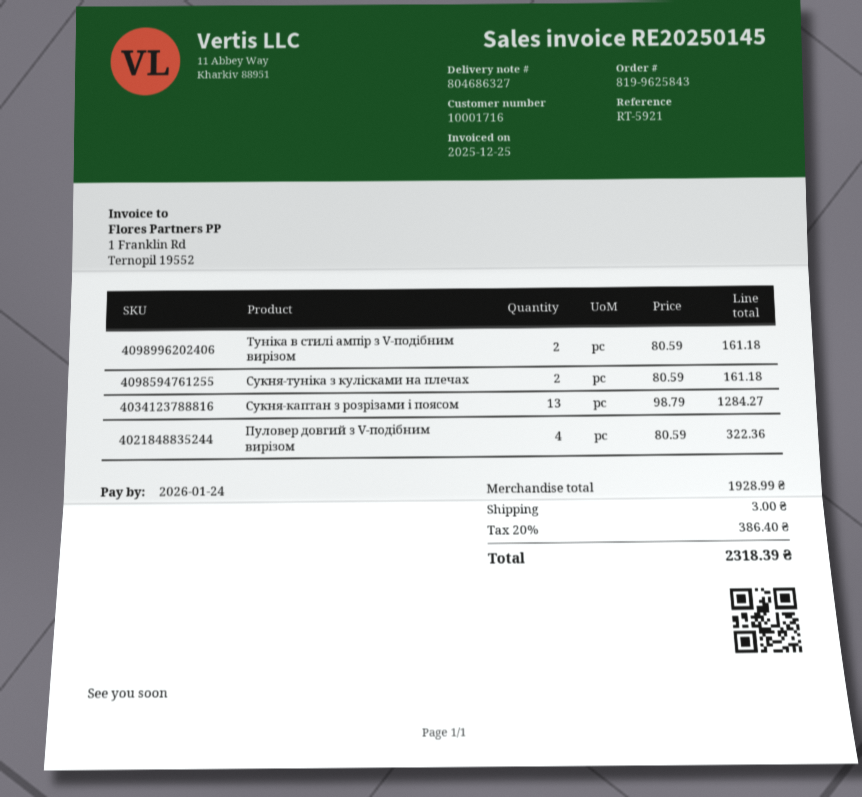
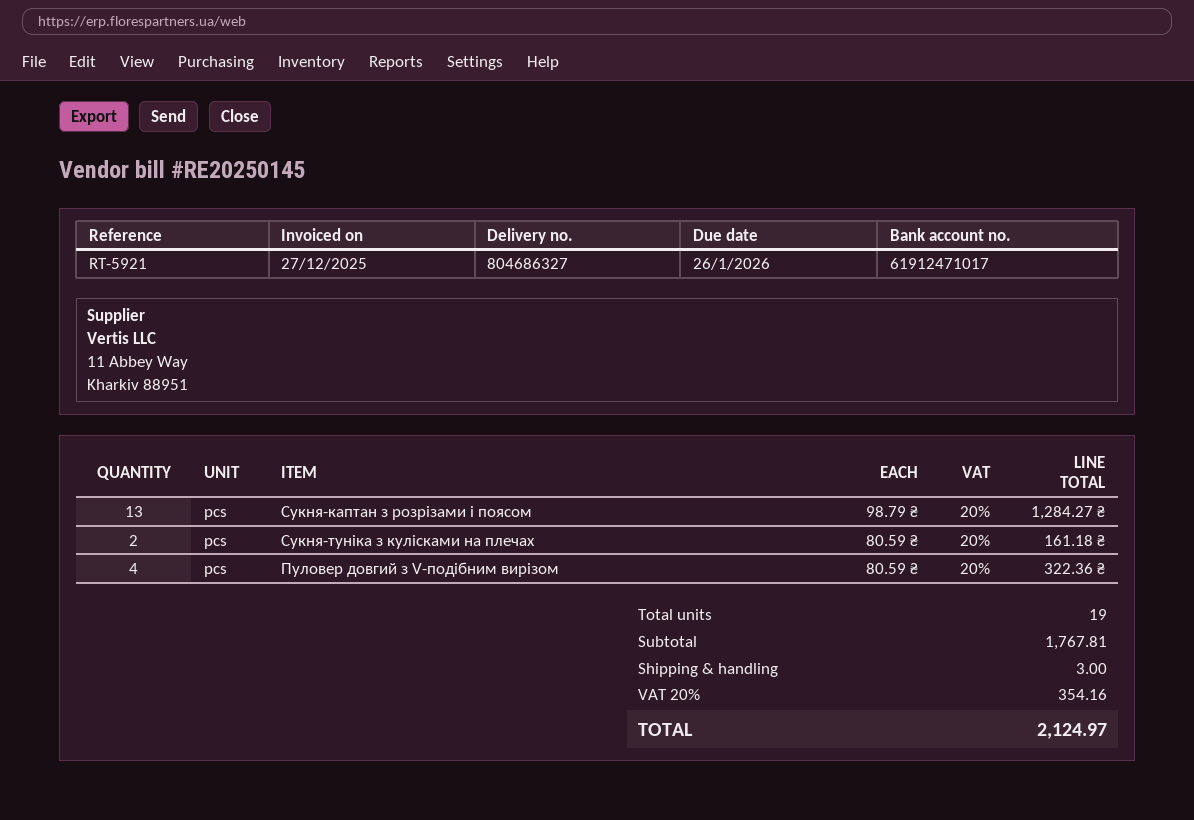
invoice date: 2025-12-25 -> 2025-12-27
due date: 2026-01-24 -> 2026-01-26
Туніка в стилі ампір з V-подібним вирізом: 2 x 80.59 = 161.18 -> none
subtotal: 1928.99 -> 1767.81
tax: 20% = 386.40 -> 20% = 354.16
total: 2318.39 -> 2124.97

